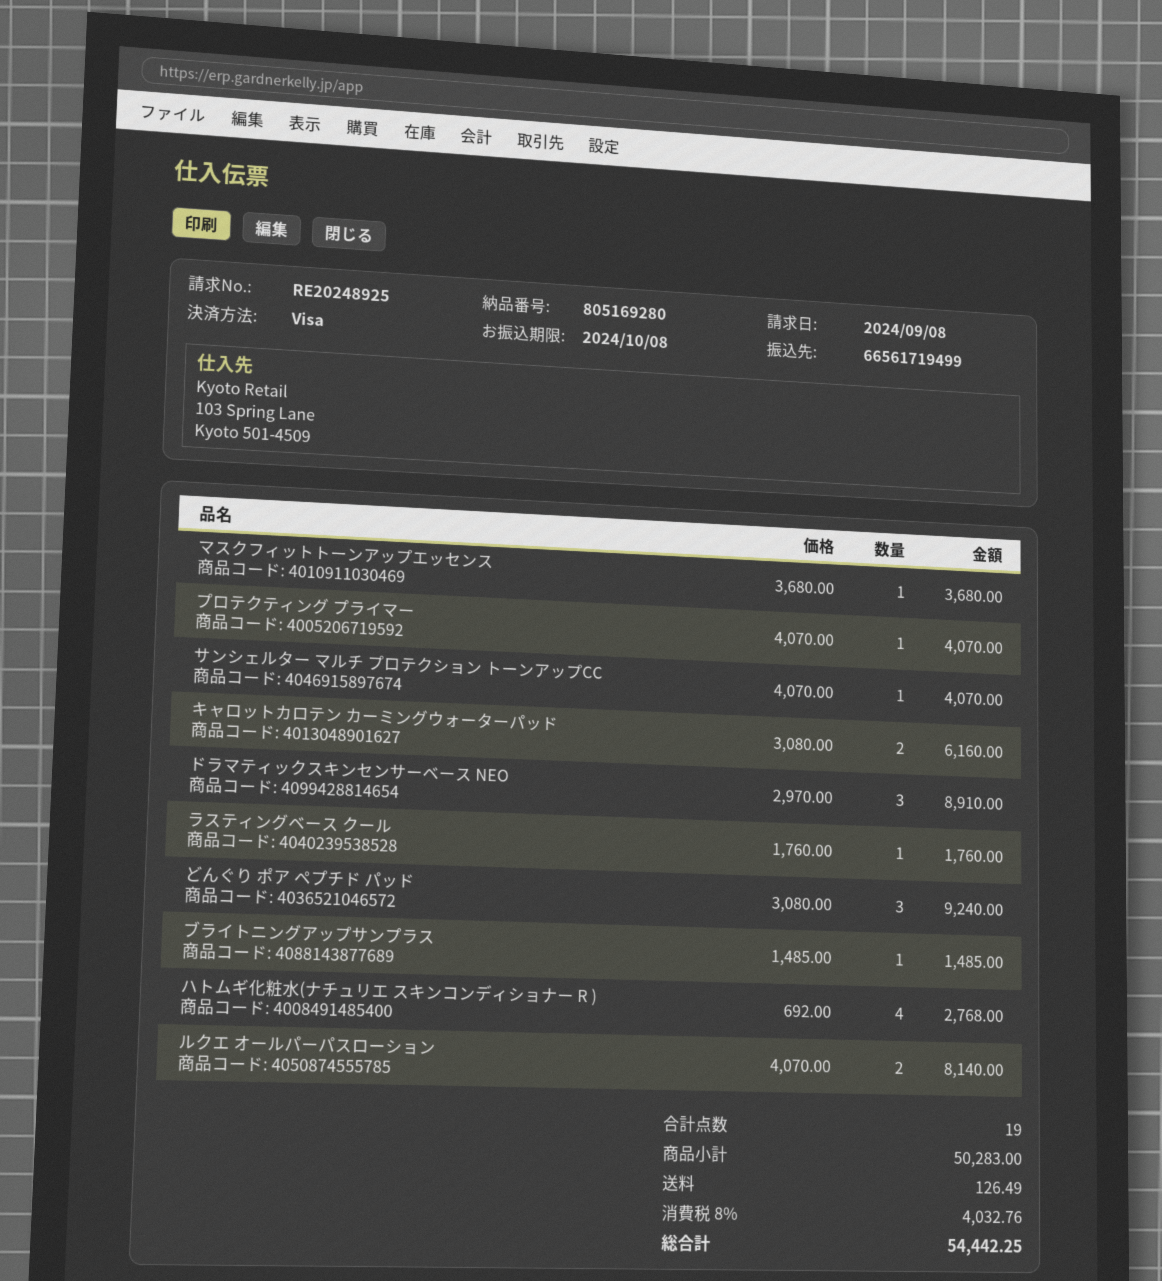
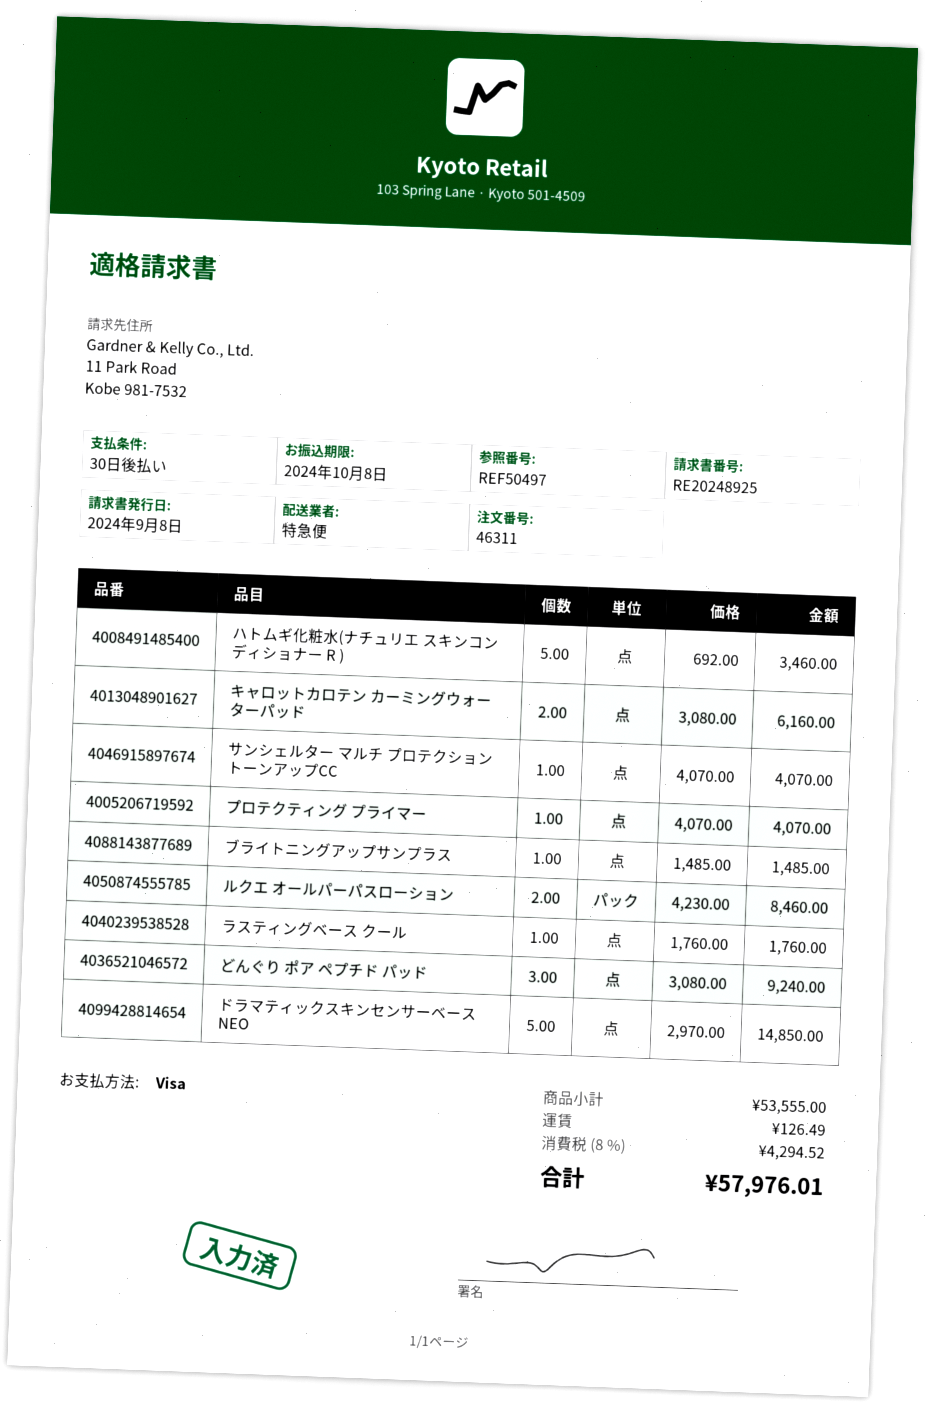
マスクフィットトーンアップエッセンス: 1 x 3680.00 = 3680.00 -> none
ドラマティックスキンセンサーベース NEO: 3 x 2970.00 = 8910.00 -> 5 x 2970.00 = 14850.00
ハトムギ化粧水(ナチュリエ スキンコンディショナー R ): 4 x 692.00 = 2768.00 -> 5 x 692.00 = 3460.00
ルクエ オールパーパスローション: 2 x 4070.00 = 8140.00 -> 2 x 4230.00 = 8460.00
subtotal: 50283.00 -> 53555.00
tax: 8% = 4032.76 -> 8% = 4294.52
total: 54442.25 -> 57976.01

